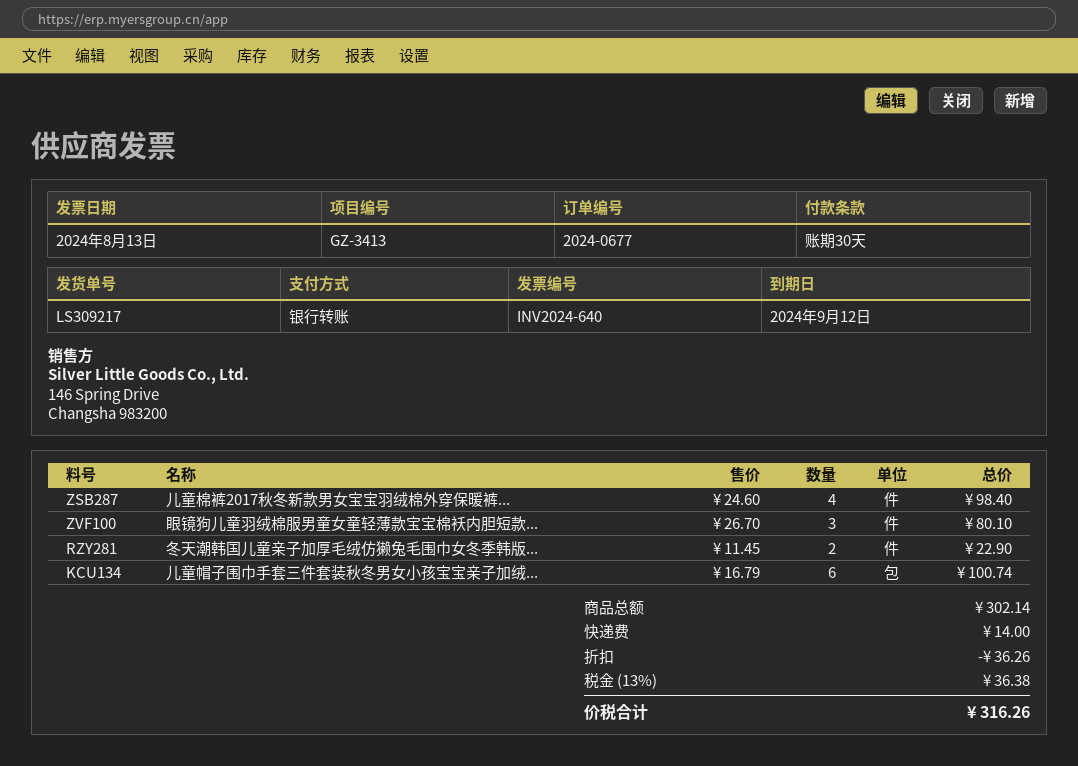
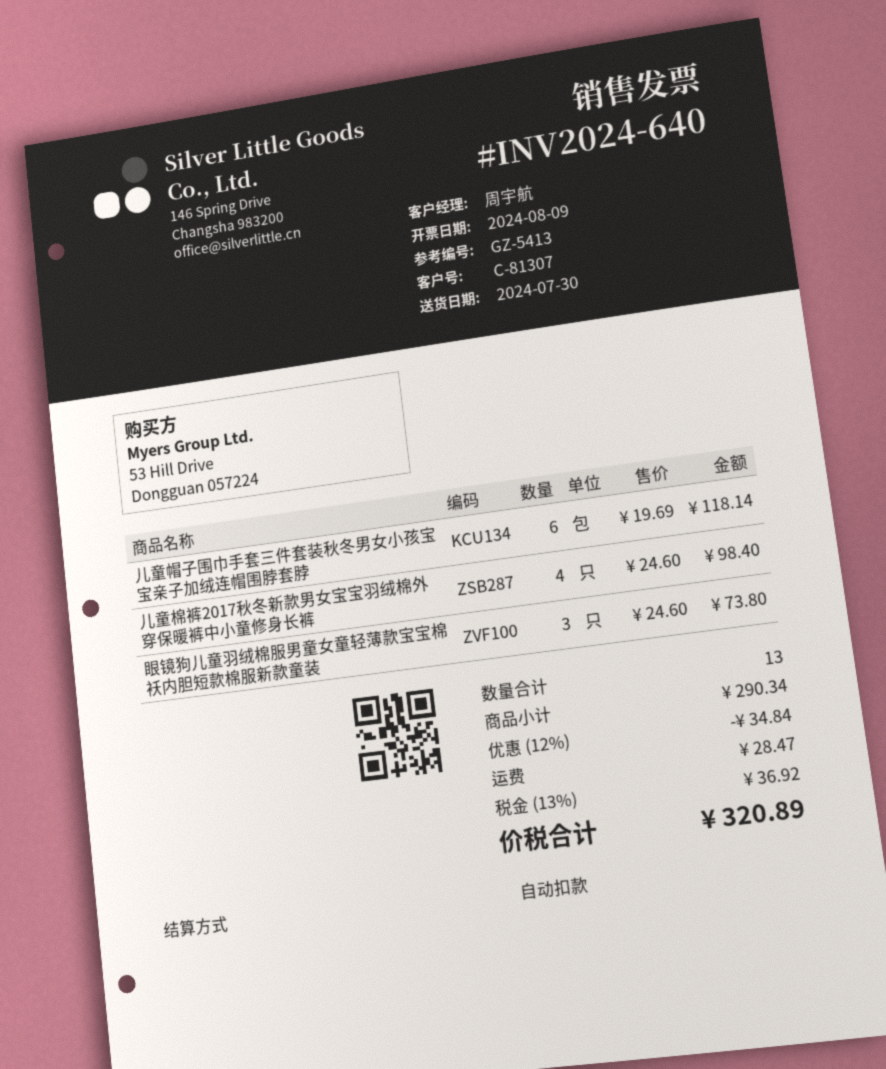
invoice date: 2024-08-13 -> 2024-08-09
reference: GZ-3413 -> GZ-5413
payment method: bank transfer -> direct debit
眼镜狗儿童羽绒棉服男童女童轻薄款宝宝棉袄内胆短款...: 3 x 26.70 = 80.10 -> 3 x 24.60 = 73.80
冬天潮韩国儿童亲子加厚毛绒仿獭兔毛围巾女冬季韩版...: 2 x 11.45 = 22.90 -> none
儿童帽子围巾手套三件套装秋冬男女小孩宝宝亲子加绒...: 6 x 16.79 = 100.74 -> 6 x 19.69 = 118.14
subtotal: 302.14 -> 290.34
discount: 36.26 -> 34.84
shipping: 14.00 -> 28.47
tax: 13% = 36.38 -> 13% = 36.92
total: 316.26 -> 320.89

